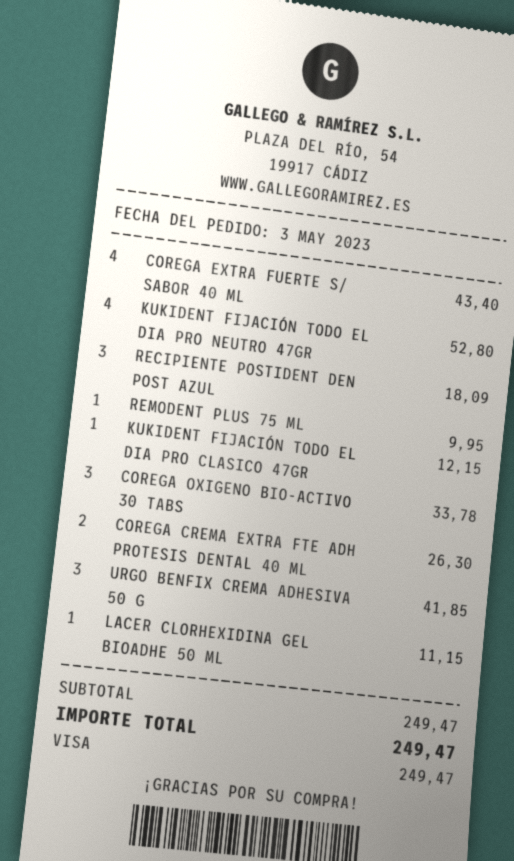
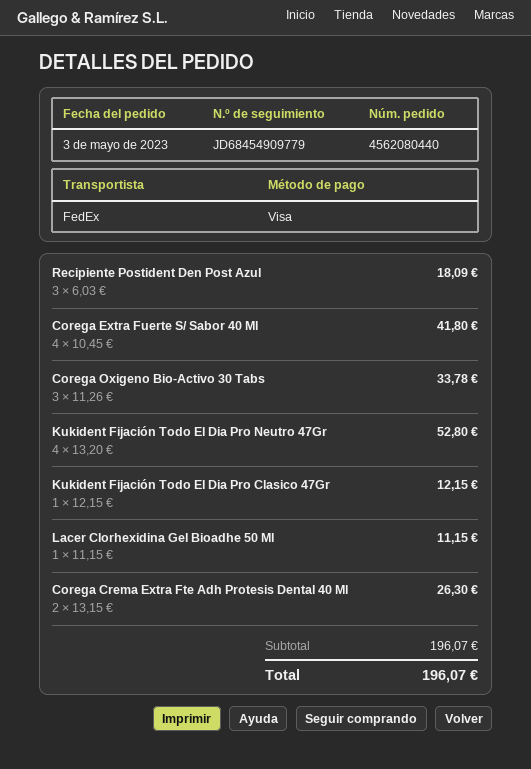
COREGA EXTRA FUERTE S/ SABOR 40 ML: 4 for 43.40 -> 4 for 41.80
REMODENT PLUS 75 ML: 1 for 9.95 -> none
URGO BENFIX CREMA ADHESIVA 50 G: 3 for 41.85 -> none
subtotal: 249.47 -> 196.07
total: 249.47 -> 196.07

